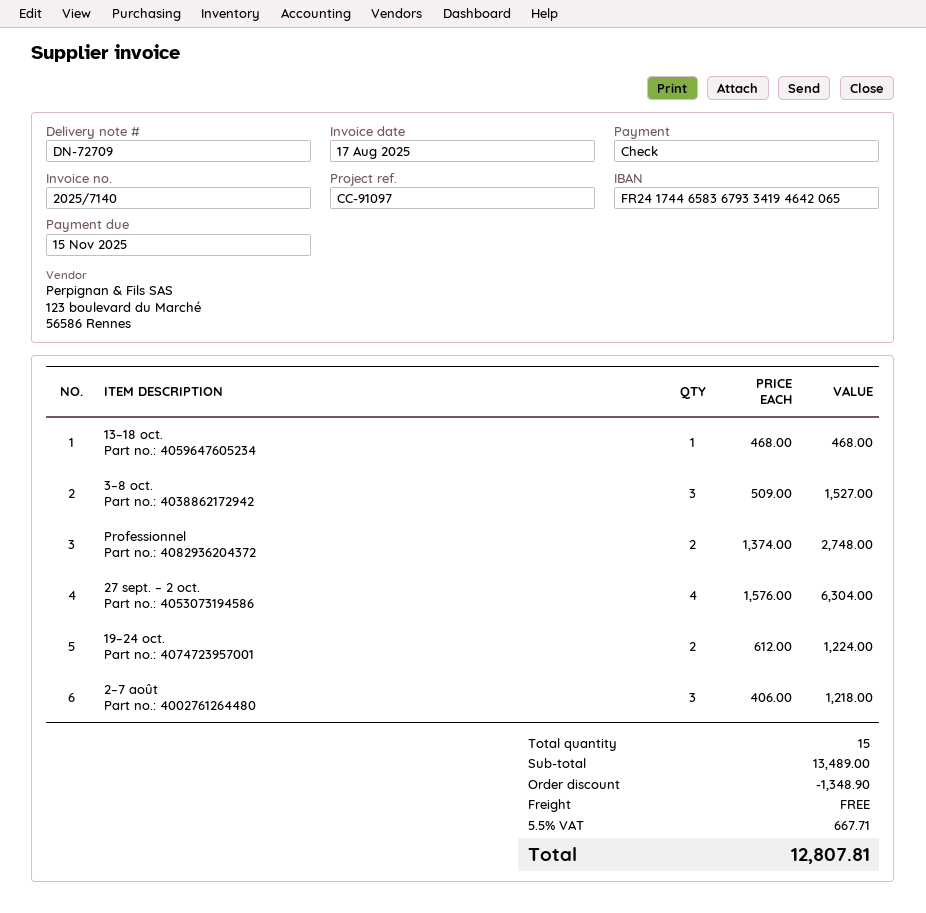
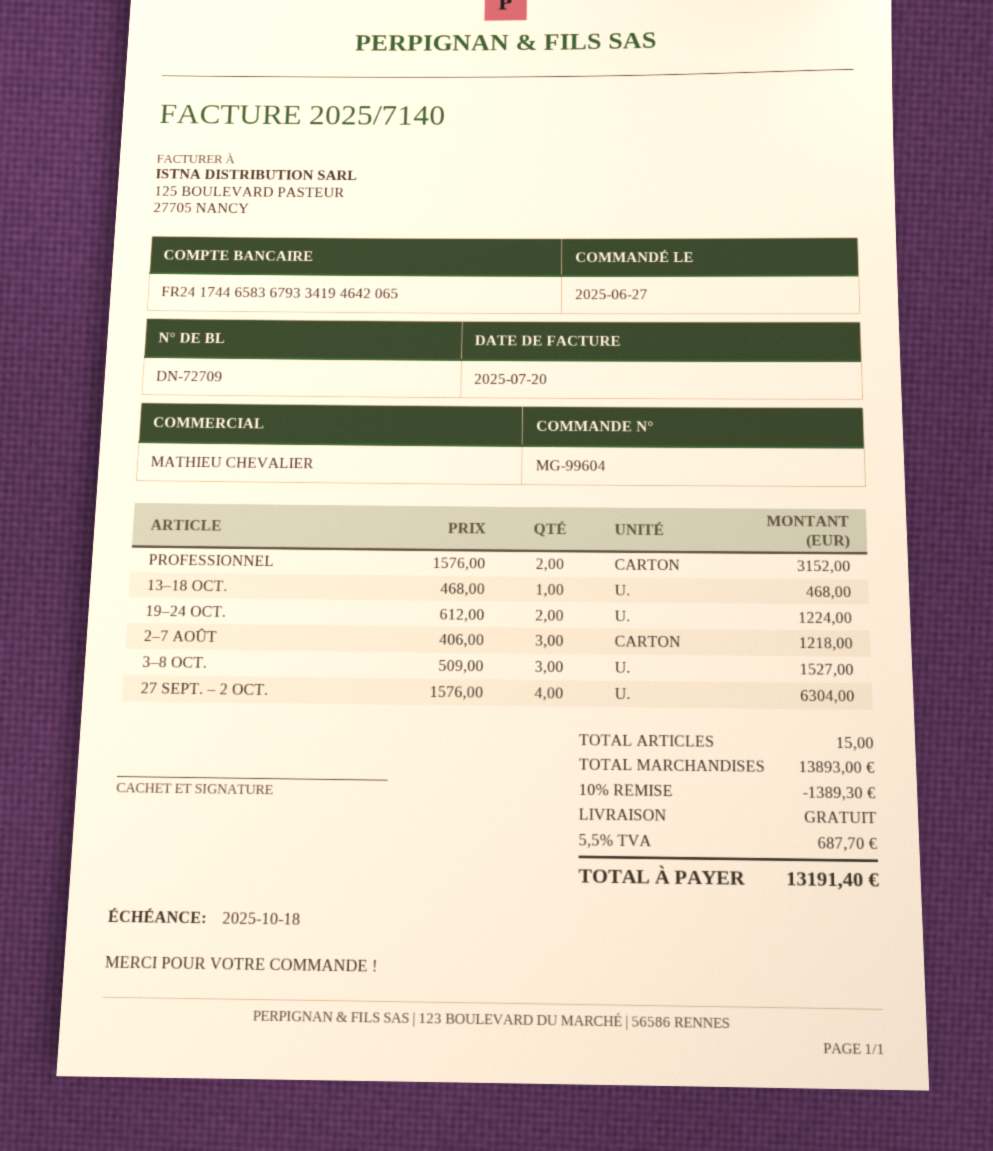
invoice date: 2025-08-17 -> 2025-07-20
due date: 2025-11-15 -> 2025-10-18
Professionnel: 2 x 1374.00 = 2748.00 -> 2 x 1576.00 = 3152.00
subtotal: 13489.00 -> 13893.00
discount: 1348.90 -> 1389.30
tax: 5.5% = 667.71 -> 5.5% = 687.70
total: 12807.81 -> 13191.40

